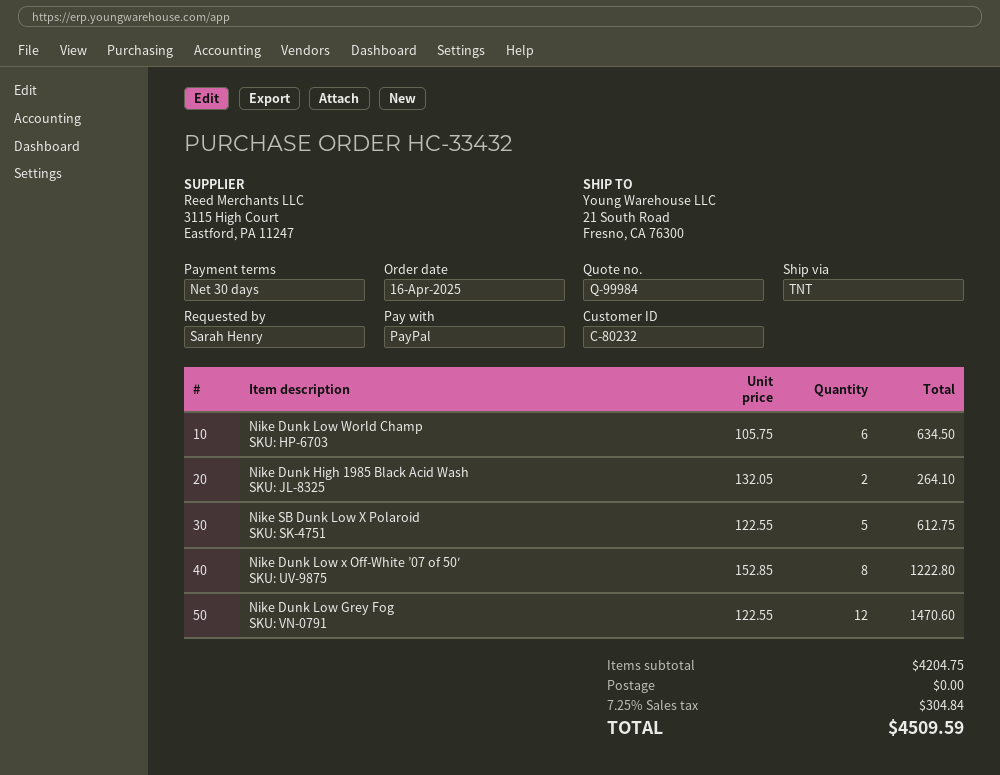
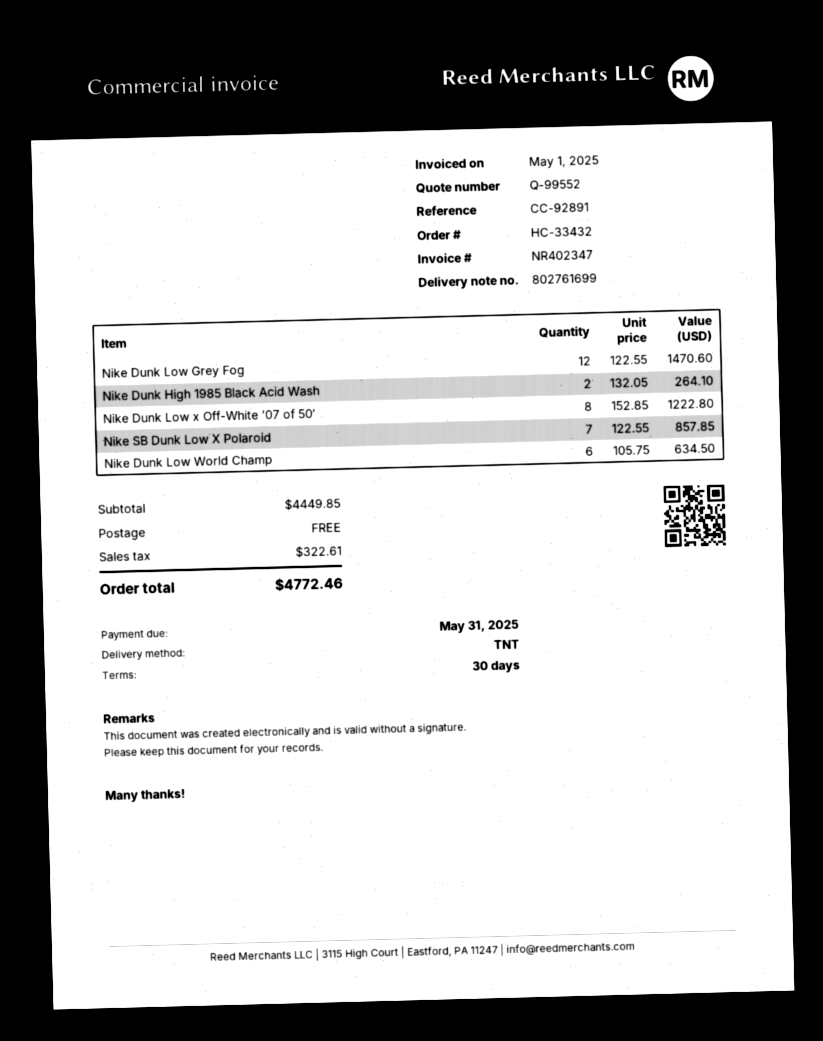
quote number: Q-99984 -> Q-99552
Nike SB Dunk Low X Polaroid: 5 x 122.55 = 612.75 -> 7 x 122.55 = 857.85
subtotal: 4204.75 -> 4449.85
tax: 304.84 -> 322.61
total: 4509.59 -> 4772.46

